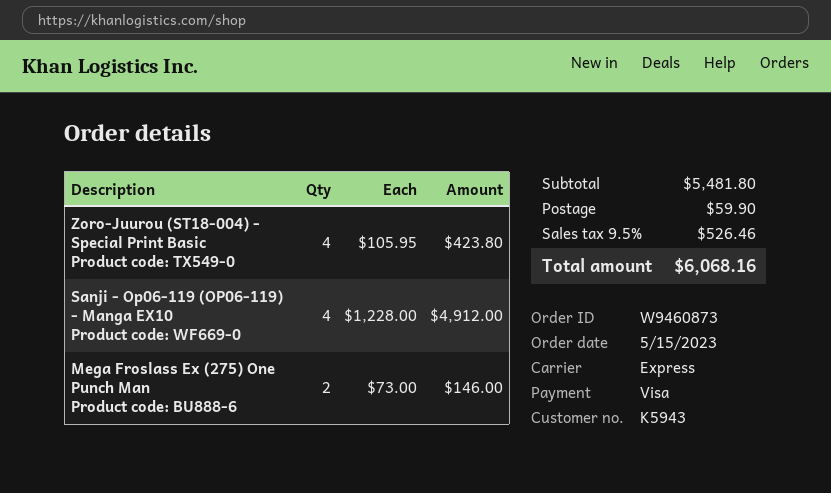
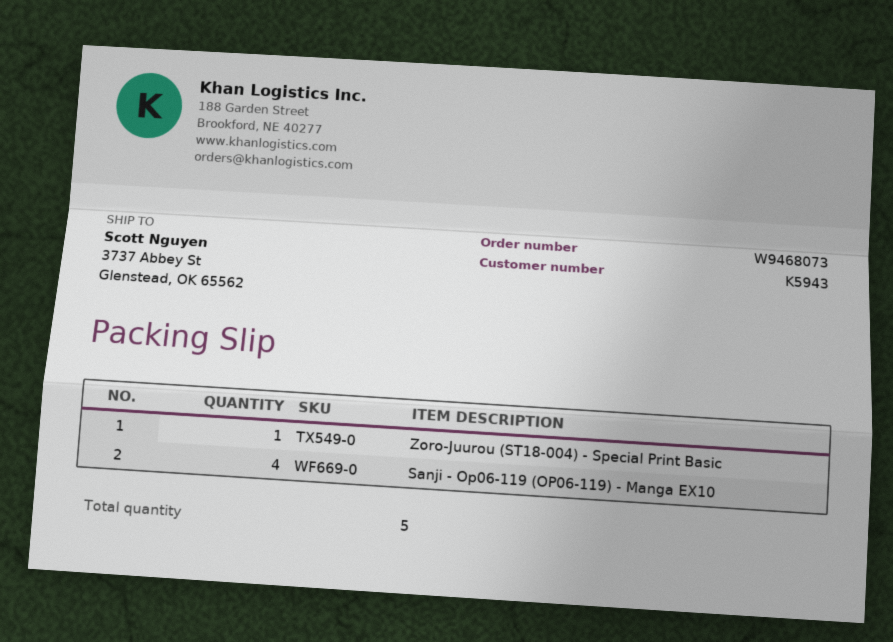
order number: W9460873 -> W9468073
Zoro-Juurou (ST18-004) - Special Print Basic: 4 -> 1
Mega Froslass Ex (275) One Punch Man: 2 -> none

